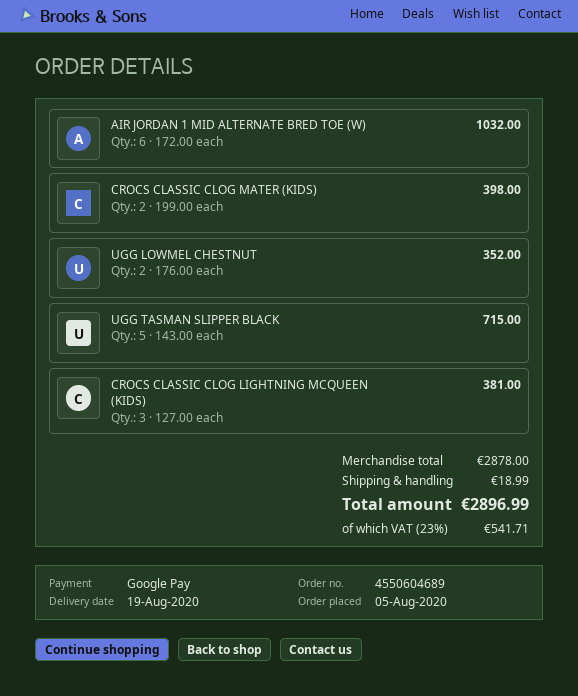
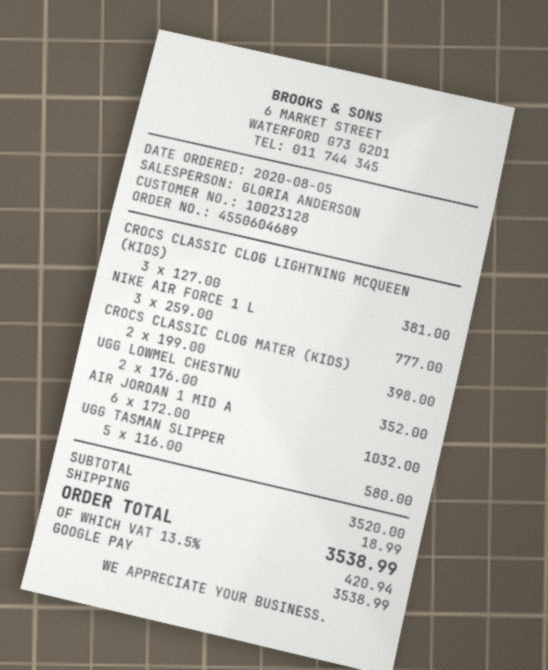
UGG TASMAN SLIPPER BLACK: 5 x 143.00 = 715.00 -> 5 x 116.00 = 580.00
NIKE AIR FORCE 1 L: none -> 3 x 259.00 = 777.00
subtotal: 2878.00 -> 3520.00
tax: 23% = 541.71 -> 13.5% = 420.94
total: 2896.99 -> 3538.99

